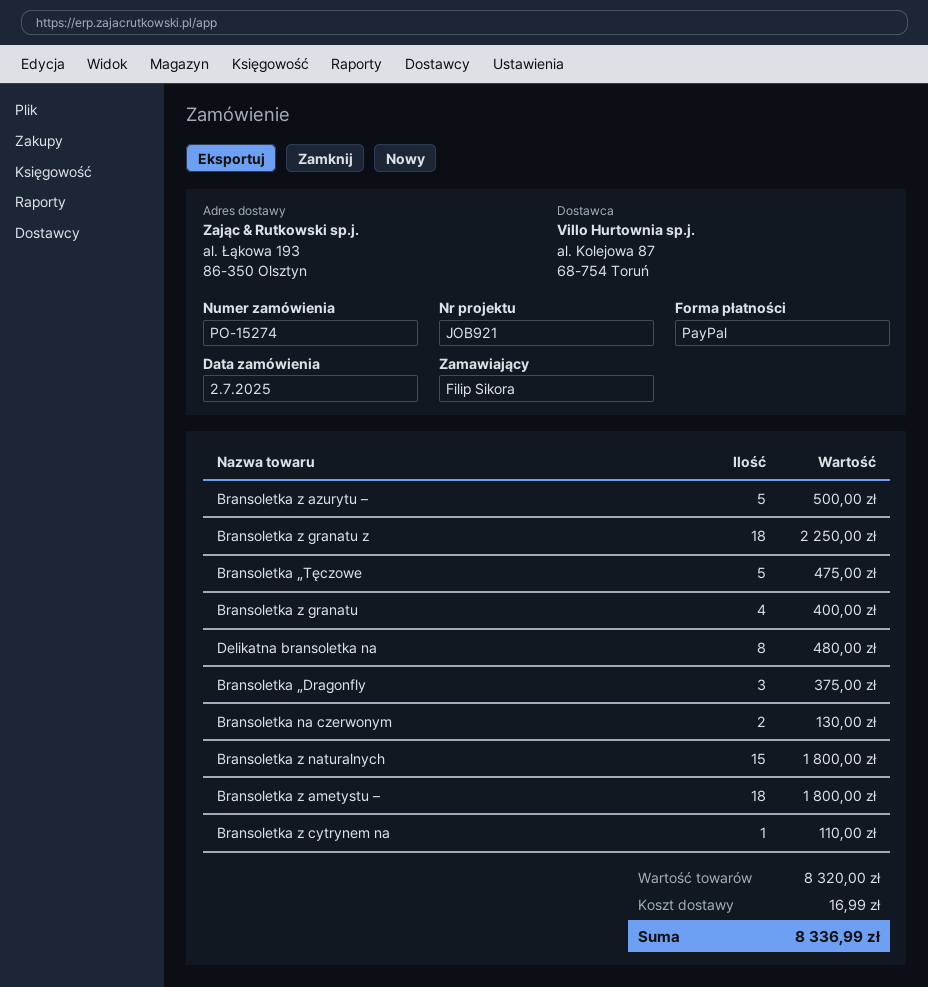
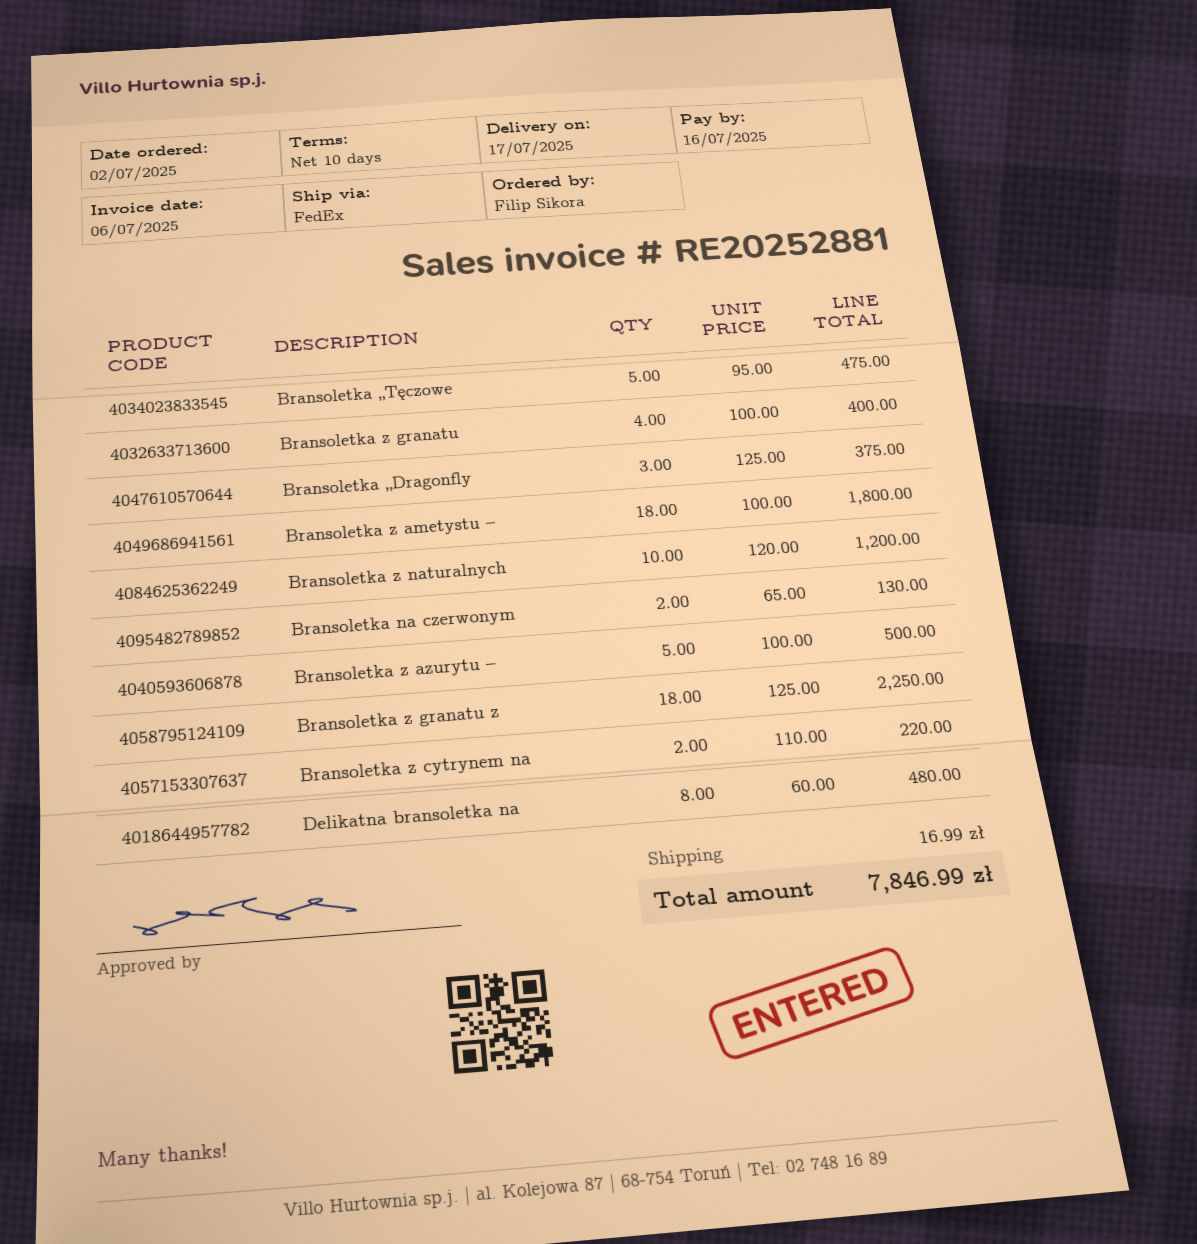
Bransoletka z naturalnych: 15 for 1800.00 -> 10 for 1200.00
Bransoletka z cytrynem na: 1 for 110.00 -> 2 for 220.00
total: 8336.99 -> 7846.99

